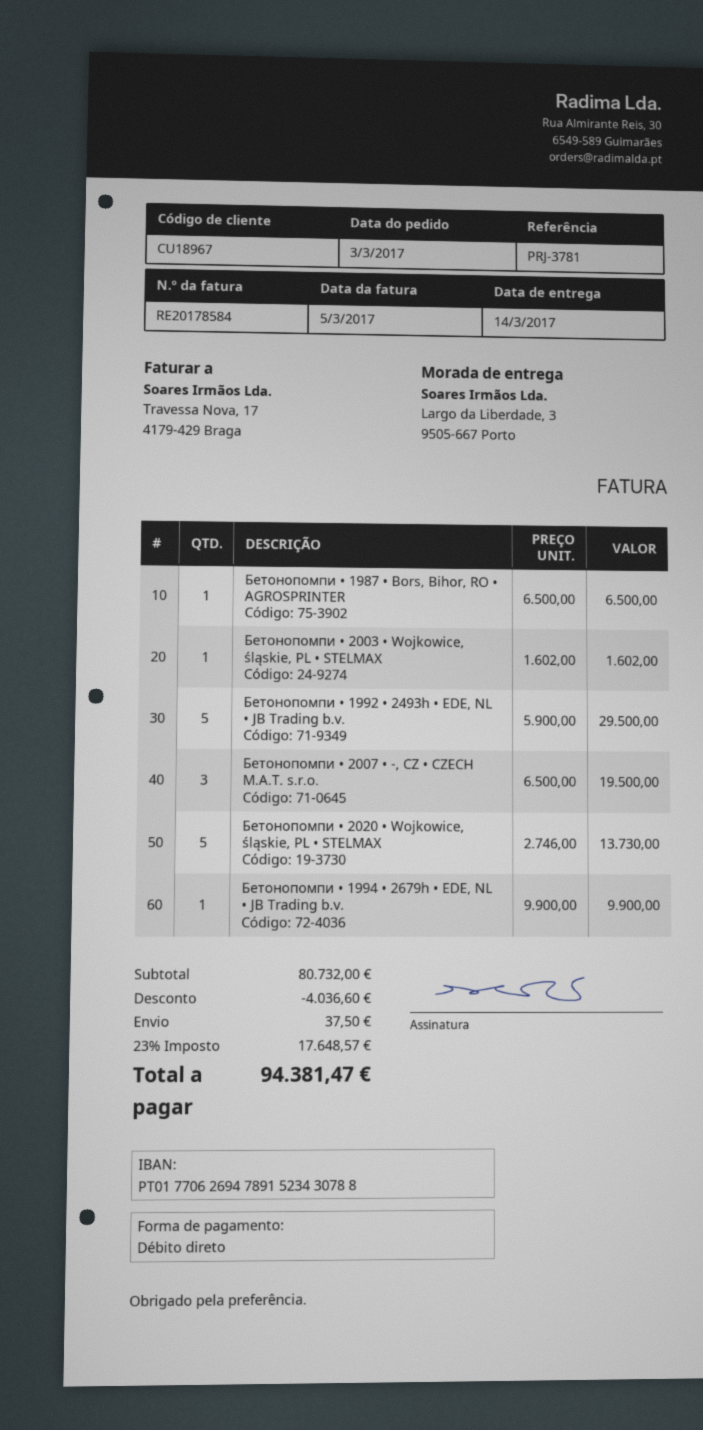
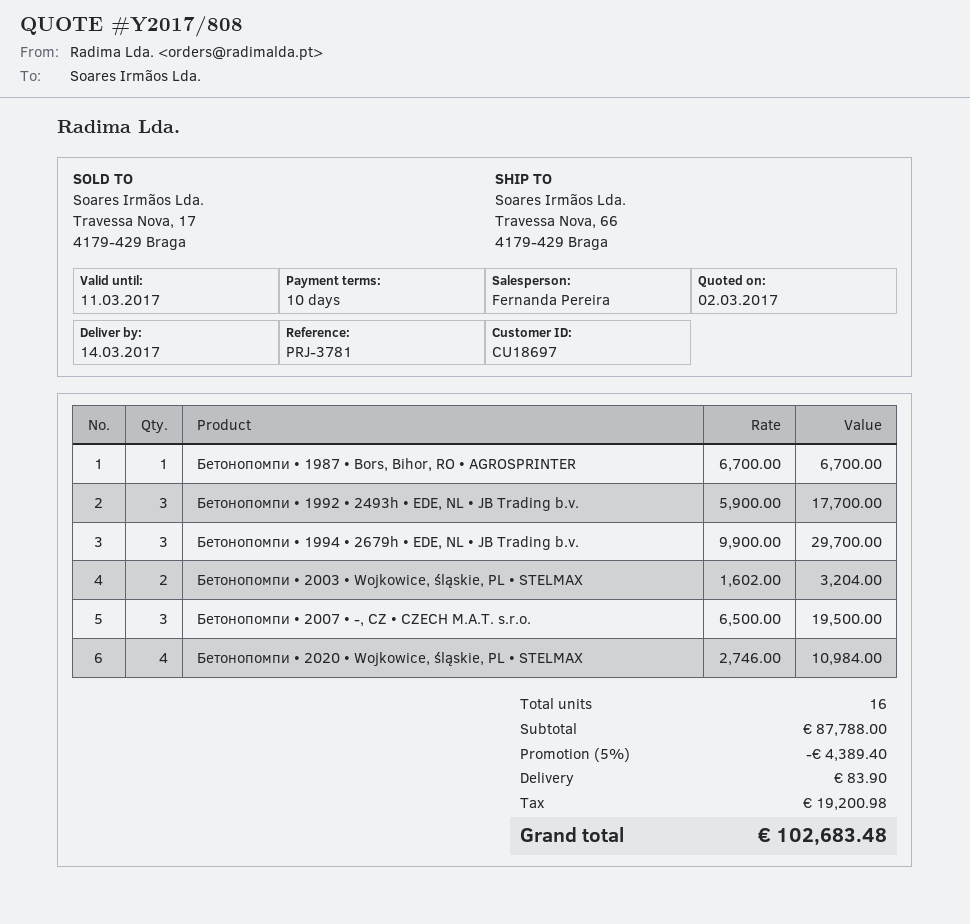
customer number: CU18967 -> CU18697
ship to: Largo da Liberdade, 3, 9505-667 Porto -> Travessa Nova, 66, 4179-429 Braga
Бетонопомпи • 1987 • Bors, Bihor, RO • AGROSPRINTER: 1 x 6500.00 = 6500.00 -> 1 x 6700.00 = 6700.00
Бетонопомпи • 2003 • Wojkowice, śląskie, PL • STELMAX: 1 x 1602.00 = 1602.00 -> 2 x 1602.00 = 3204.00
Бетонопомпи • 1992 • 2493h • EDE, NL • JB Trading b.v.: 5 x 5900.00 = 29500.00 -> 3 x 5900.00 = 17700.00
Бетонопомпи • 2020 • Wojkowice, śląskie, PL • STELMAX: 5 x 2746.00 = 13730.00 -> 4 x 2746.00 = 10984.00
Бетонопомпи • 1994 • 2679h • EDE, NL • JB Trading b.v.: 1 x 9900.00 = 9900.00 -> 3 x 9900.00 = 29700.00
subtotal: 80732.00 -> 87788.00
discount: 4036.60 -> 4389.40
shipping: 37.50 -> 83.90
tax: 17648.57 -> 19200.98
total: 94381.47 -> 102683.48

